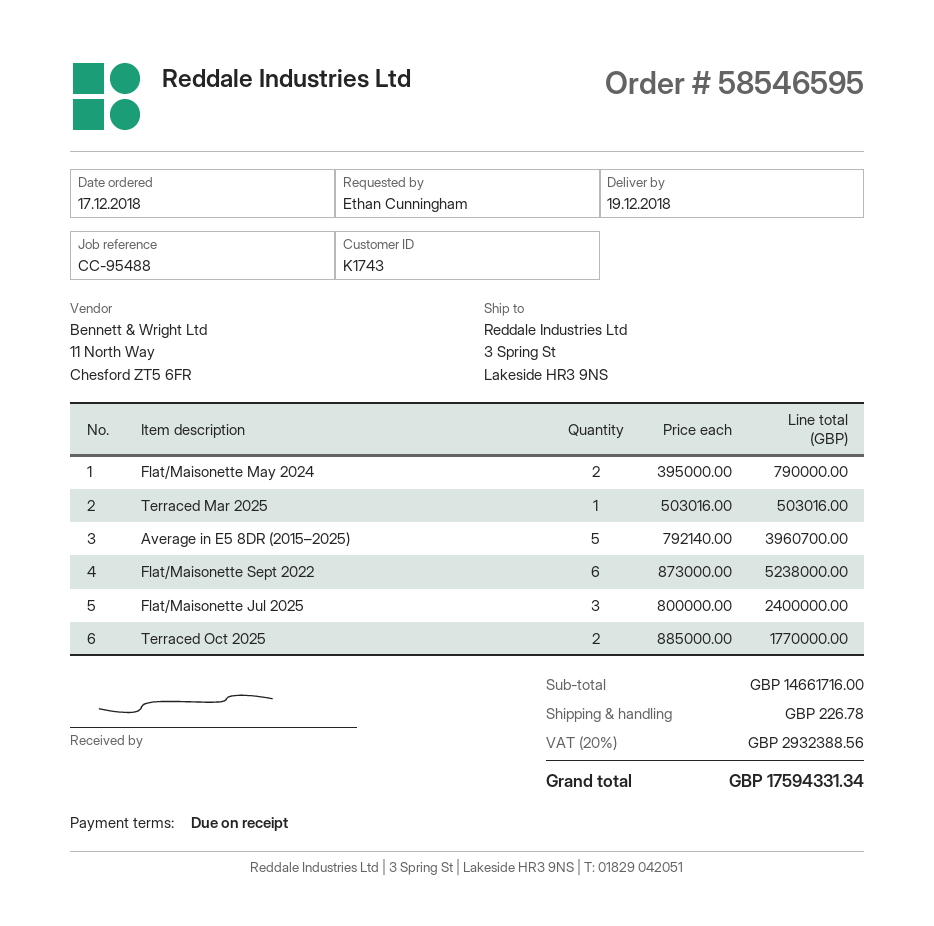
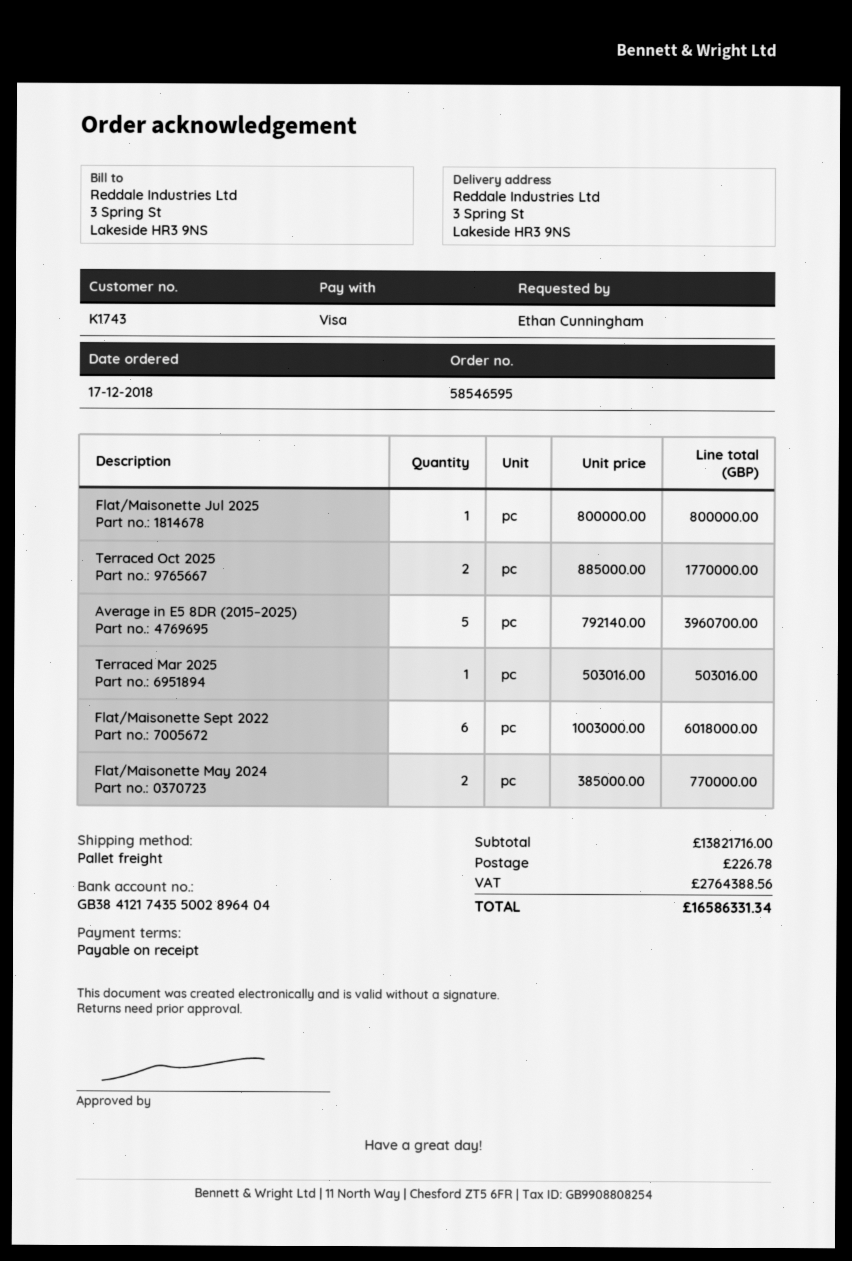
Flat/Maisonette May 2024: 2 x 395000.00 = 790000.00 -> 2 x 385000.00 = 770000.00
Flat/Maisonette Sept 2022: 6 x 873000.00 = 5238000.00 -> 6 x 1003000.00 = 6018000.00
Flat/Maisonette Jul 2025: 3 x 800000.00 = 2400000.00 -> 1 x 800000.00 = 800000.00
subtotal: 14661716.00 -> 13821716.00
tax: 2932388.56 -> 2764388.56
total: 17594331.34 -> 16586331.34

